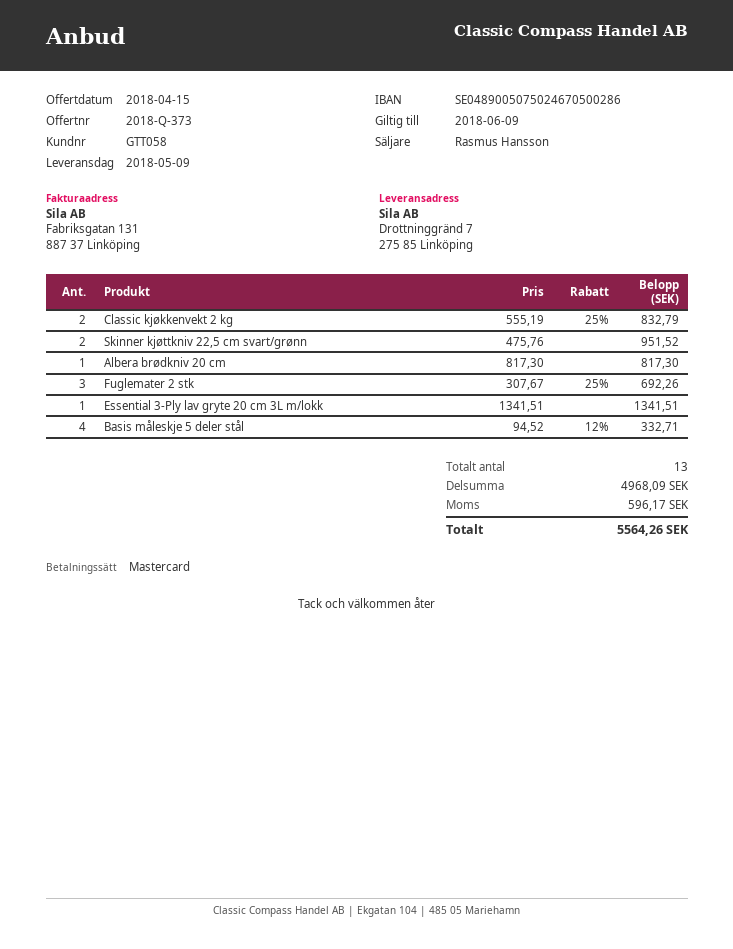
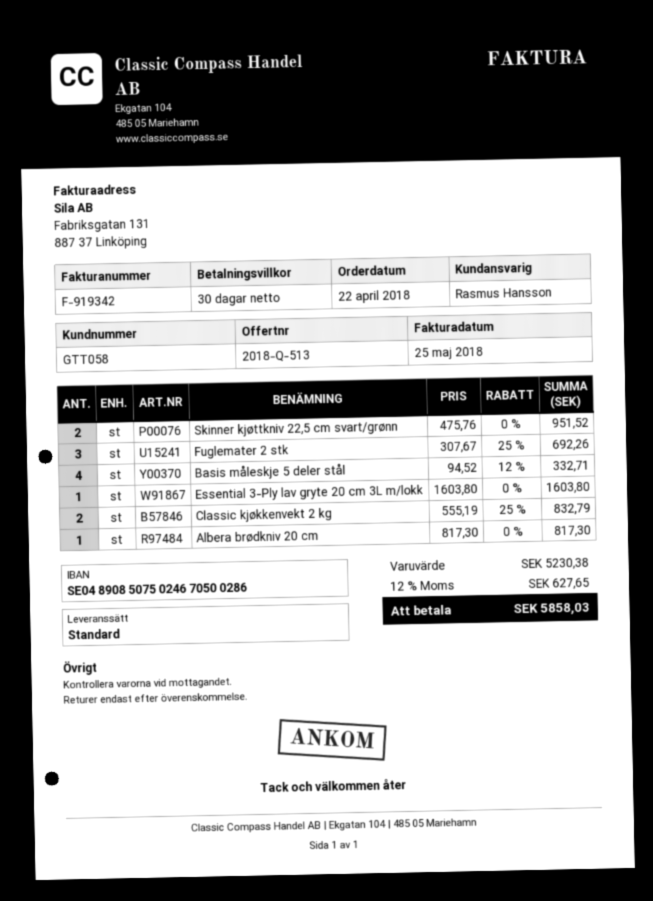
quote number: 2018-Q-373 -> 2018-Q-513
bank account: SE0489005075024670500286 -> SE0489085075024670500286
Essential 3-Ply lav gryte 20 cm 3L m/lokk: 1 x 1341.51 = 1341.51 -> 1 x 1603.80 = 1603.80
subtotal: 4968.09 -> 5230.38
tax: 596.17 -> 627.65
total: 5564.26 -> 5858.03

